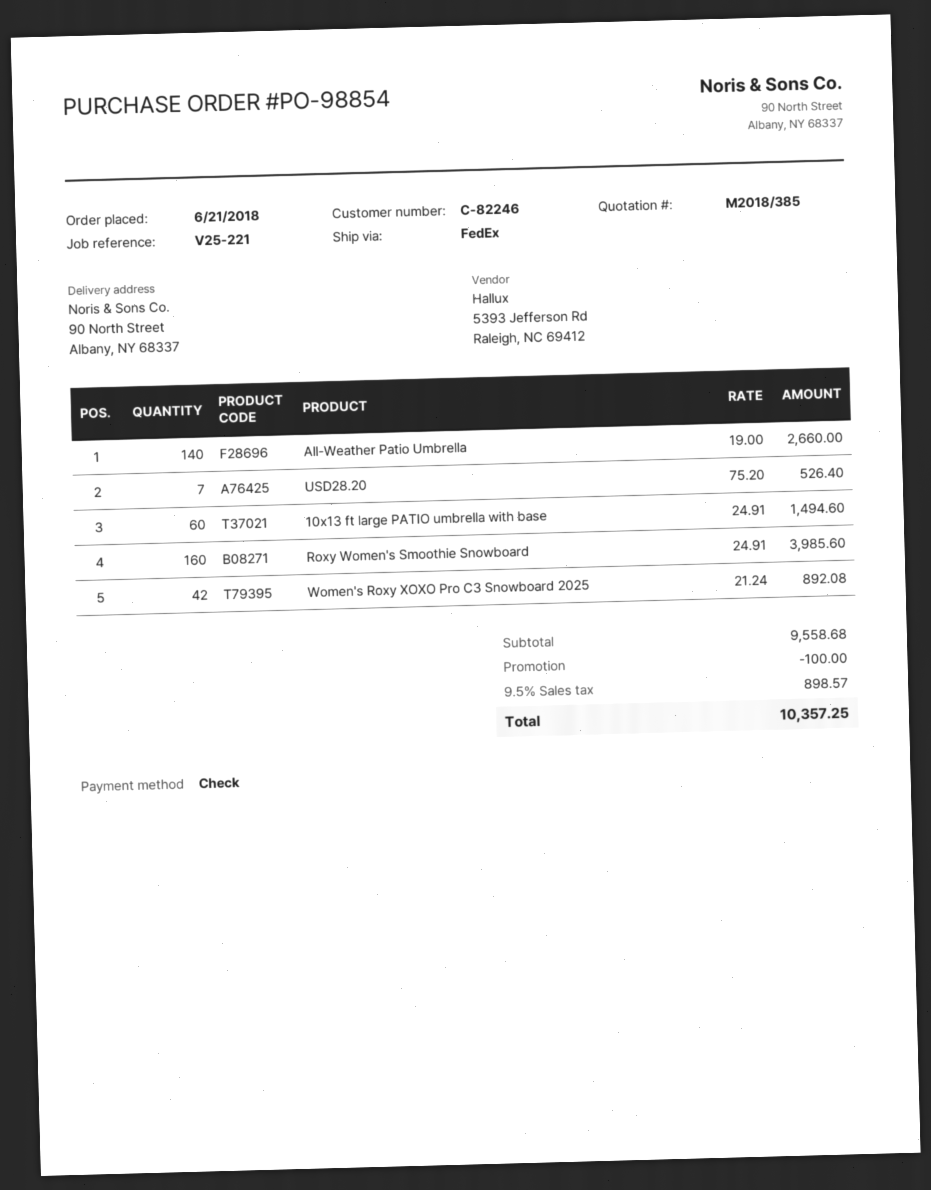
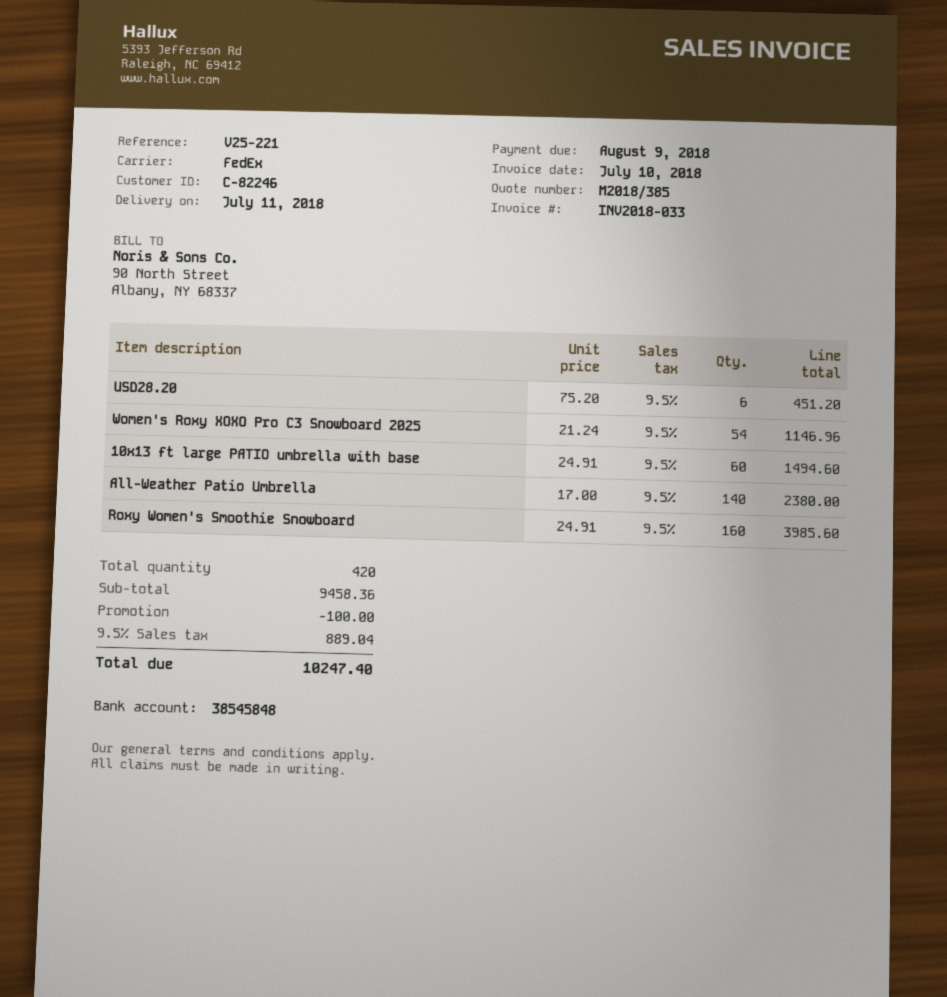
All-Weather Patio Umbrella: 140 x 19.00 = 2660.00 -> 140 x 17.00 = 2380.00
USD28.20: 7 x 75.20 = 526.40 -> 6 x 75.20 = 451.20
Women's Roxy XOXO Pro C3 Snowboard 2025: 42 x 21.24 = 892.08 -> 54 x 21.24 = 1146.96
subtotal: 9558.68 -> 9458.36
tax: 9.5% = 898.57 -> 9.5% = 889.04
total: 10357.25 -> 10247.40

